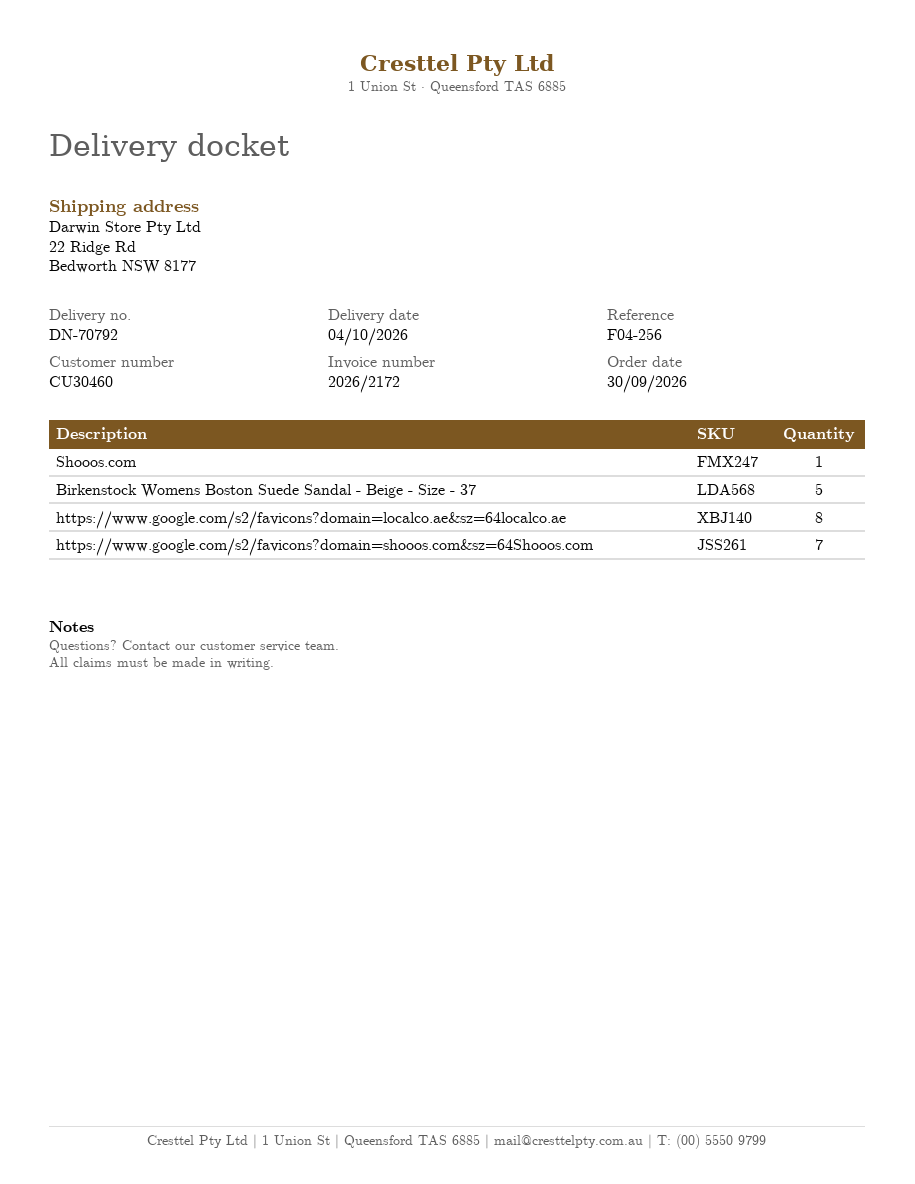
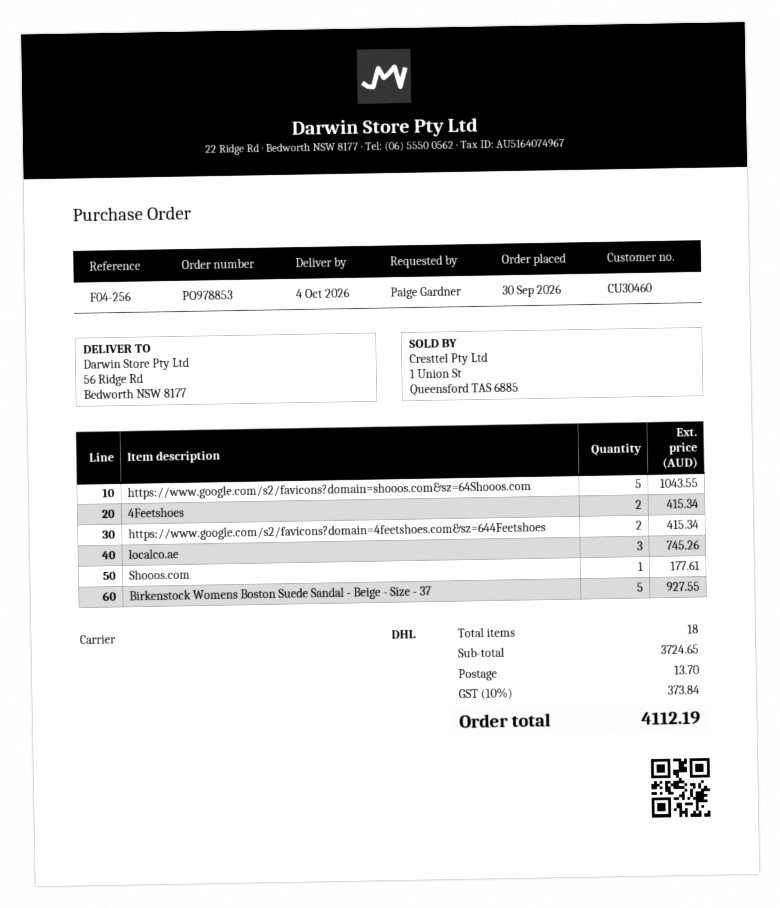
ship to: 22 Ridge Rd, Bedworth NSW 8177 -> 56 Ridge Rd, Bedworth NSW 8177
https://www.google.com/s2/favicons?domain=localco.ae&sz=64localco.ae: 8 -> none
https://www.google.com/s2/favicons?domain=shooos.com&sz=64Shooos.com: 7 -> 5
4Feetshoes: none -> 2
https://www.google.com/s2/favicons?domain=4feetshoes.com&sz=644Feetshoes: none -> 2
localco.ae: none -> 3

